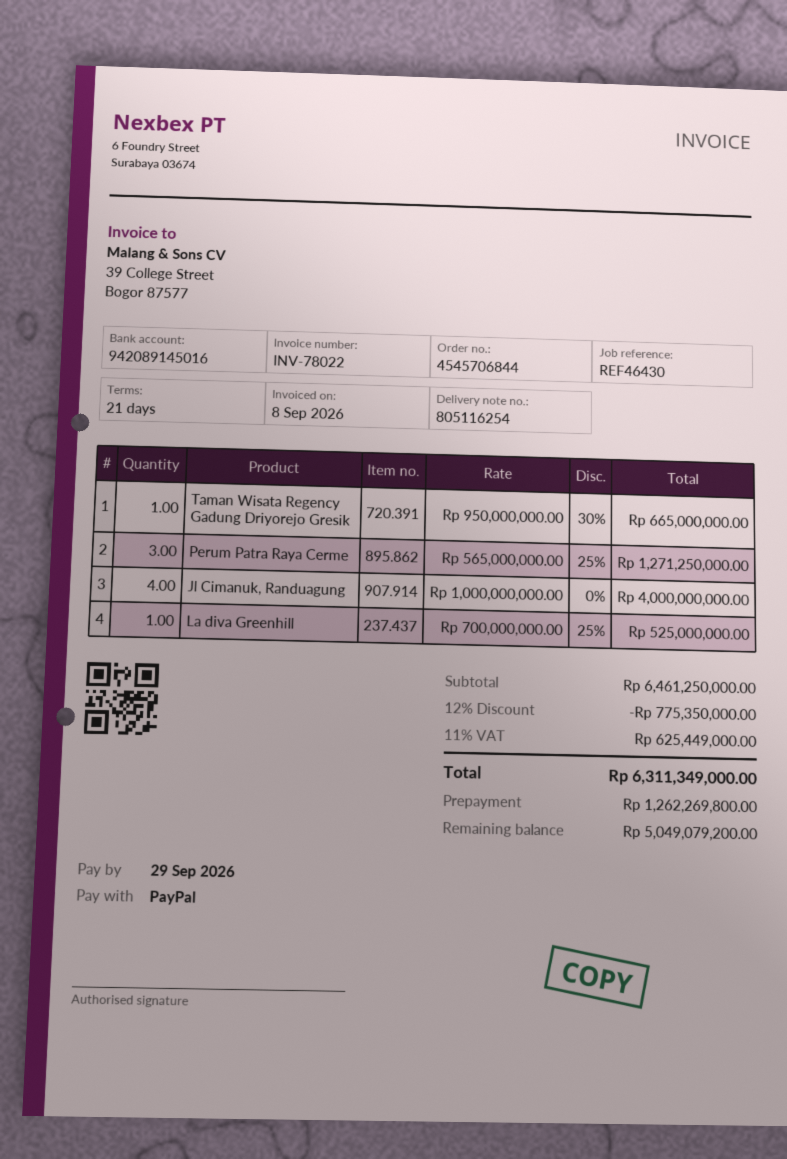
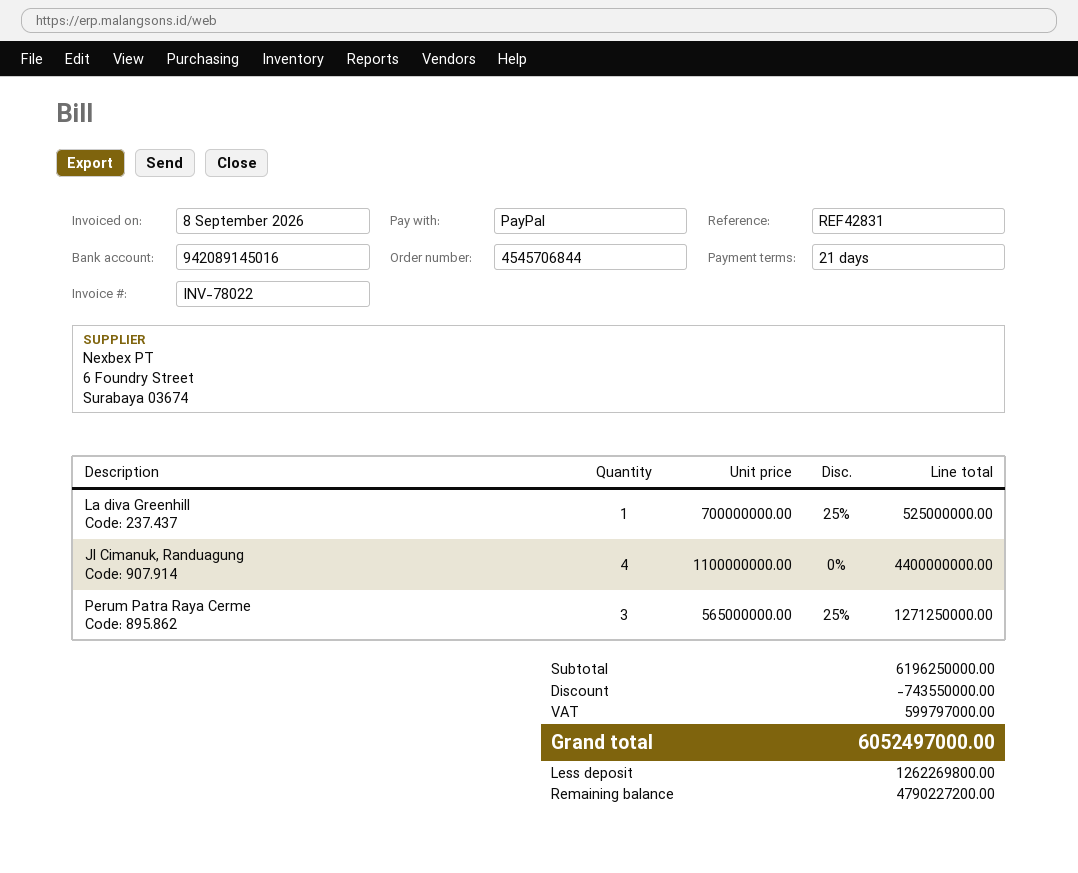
reference: REF46430 -> REF42831
Taman Wisata Regency Gadung Driyorejo Gresik: 1 x 950000000.00 - 30% = 665000000.00 -> none
Jl Cimanuk, Randuagung: 4 x 1000000000.00 = 4000000000.00 -> 4 x 1100000000.00 = 4400000000.00
subtotal: 6461250000.00 -> 6196250000.00
discount: 775350000.00 -> 743550000.00
tax: 625449000.00 -> 599797000.00
total: 6311349000.00 -> 6052497000.00
balance: 5049079200.00 -> 4790227200.00

